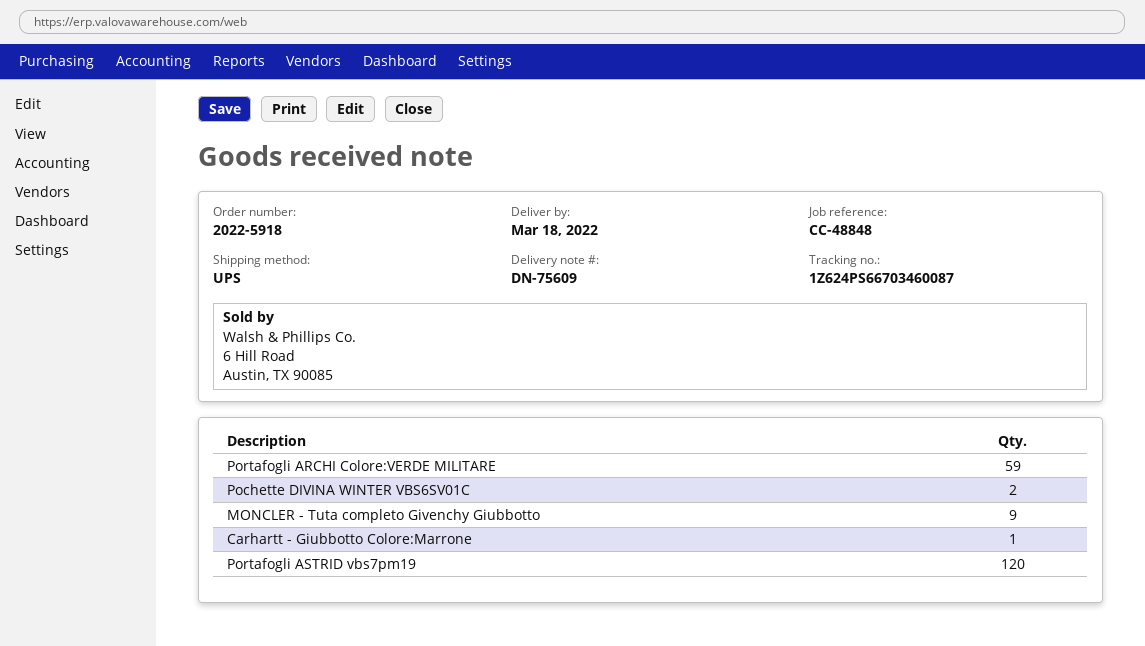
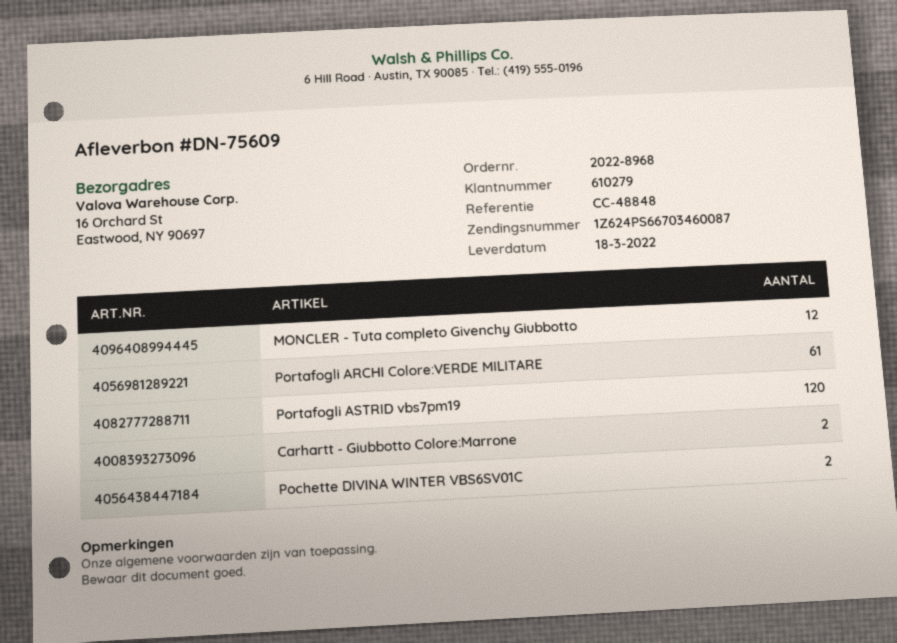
order number: 2022-5918 -> 2022-8968
Portafogli ARCHI Colore:VERDE MILITARE: 59 -> 61
MONCLER - Tuta completo Givenchy Giubbotto: 9 -> 12
Carhartt - Giubbotto Colore:Marrone: 1 -> 2

